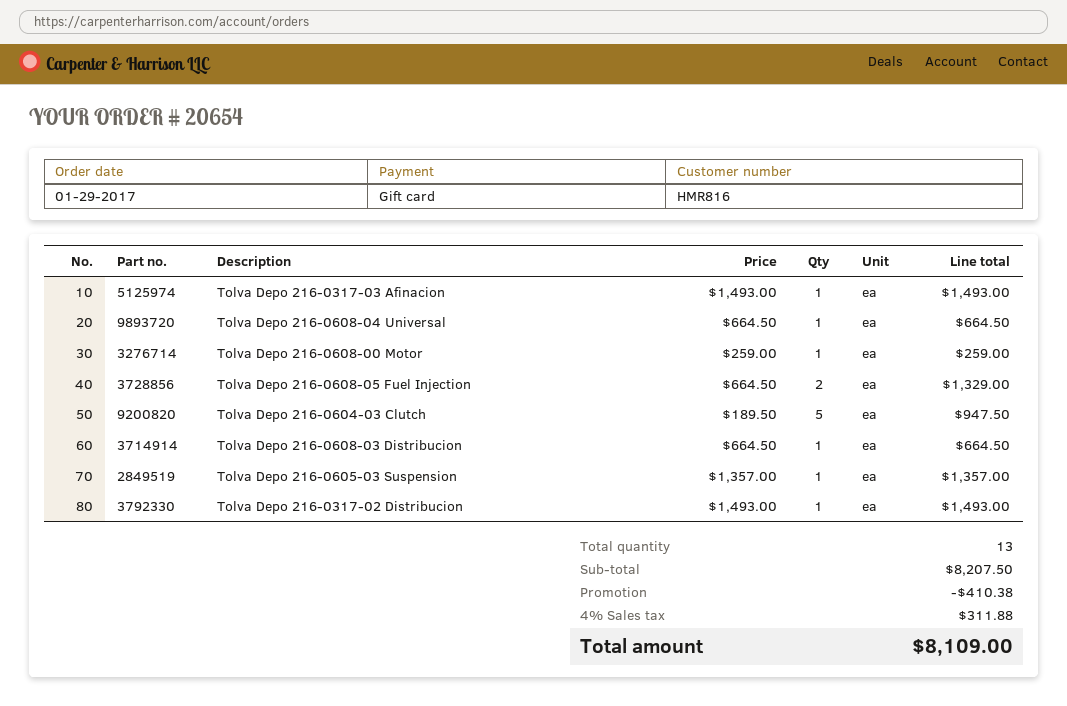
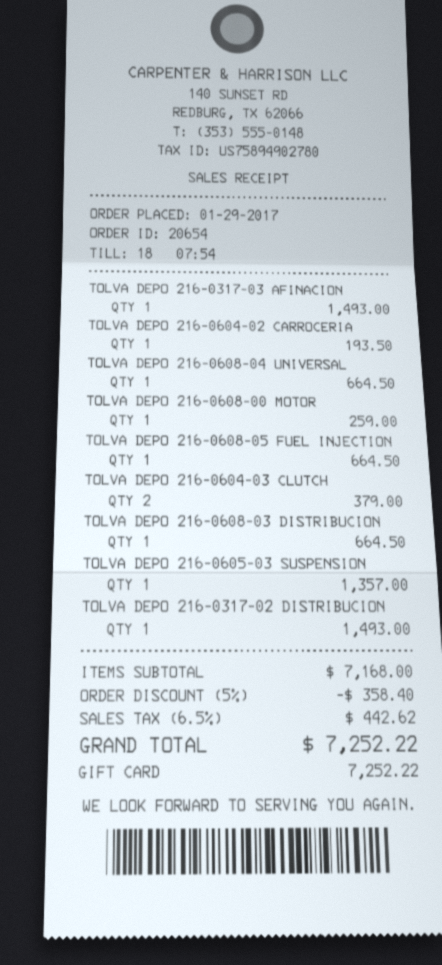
Tolva Depo 216-0608-05 Fuel Injection: 2 for 1329.00 -> 1 for 664.50
Tolva Depo 216-0604-03 Clutch: 5 for 947.50 -> 2 for 379.00
TOLVA DEPO 216-0604-02 CARROCERIA: none -> 1 for 193.50
subtotal: 8207.50 -> 7168.00
discount: 410.38 -> 358.40
tax: 4% = 311.88 -> 6.5% = 442.62
total: 8109.00 -> 7252.22

